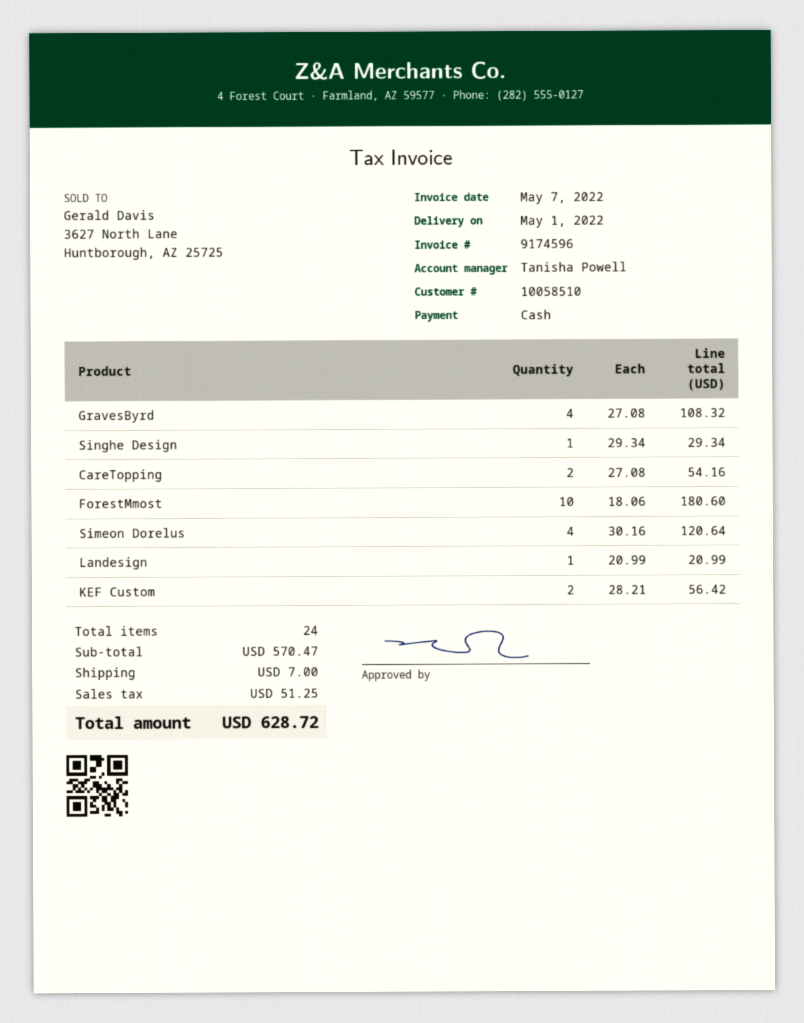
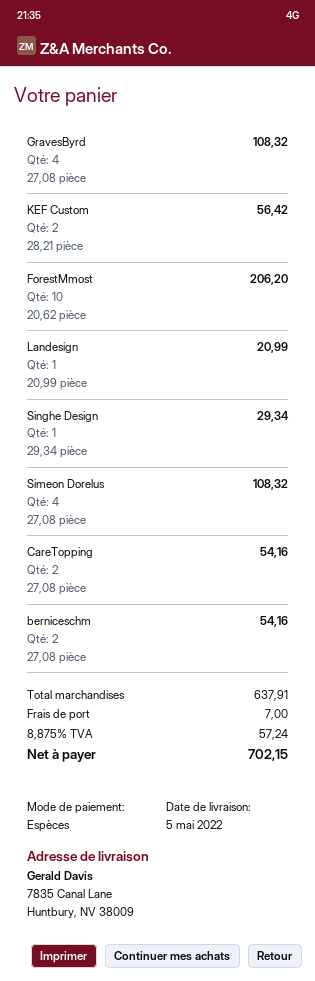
delivery date: 2022-05-01 -> 2022-05-05
ForestMmost: 10 x 18.06 = 180.60 -> 10 x 20.62 = 206.20
Simeon Dorelus: 4 x 30.16 = 120.64 -> 4 x 27.08 = 108.32
berniceschm: none -> 2 x 27.08 = 54.16
subtotal: 570.47 -> 637.91
tax: 51.25 -> 57.24
total: 628.72 -> 702.15

